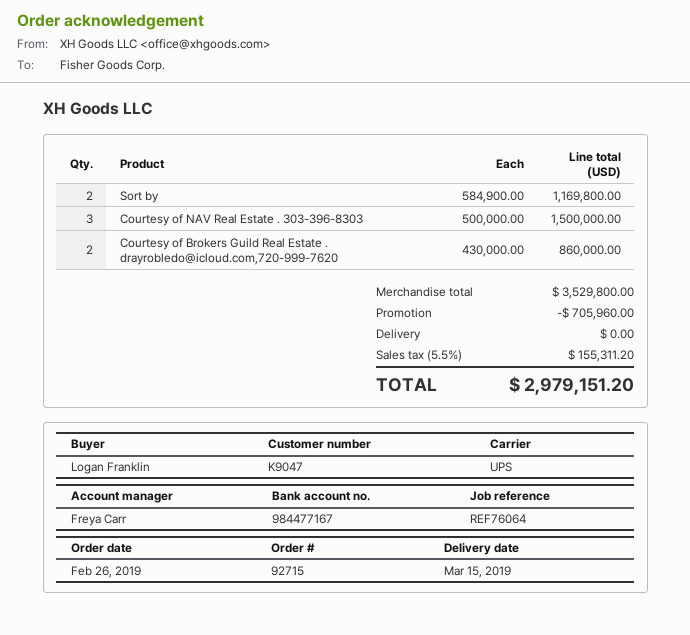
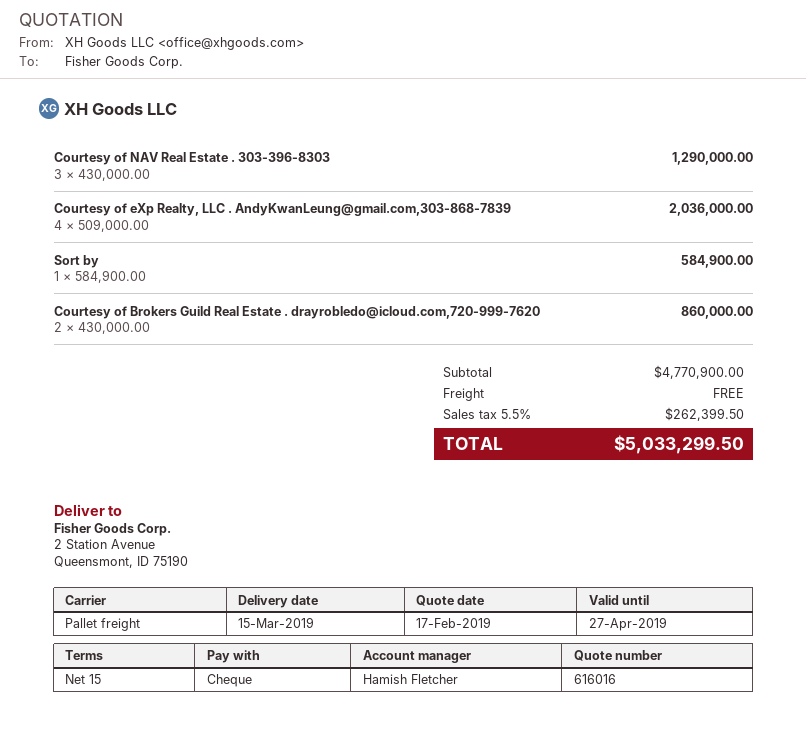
sales rep: Freya Carr -> Hamish Fletcher
shipping method: UPS -> pallet freight
Sort by: 2 x 584900.00 = 1169800.00 -> 1 x 584900.00 = 584900.00
Courtesy of NAV Real Estate . 303-396-8303: 3 x 500000.00 = 1500000.00 -> 3 x 430000.00 = 1290000.00
Courtesy of eXp Realty, LLC . AndyKwanLeung@gmail.com,303-868-7839: none -> 4 x 509000.00 = 2036000.00
subtotal: 3529800.00 -> 4770900.00
discount: 705960.00 -> none
tax: 5.5% = 155311.20 -> 5.5% = 262399.50
total: 2979151.20 -> 5033299.50

